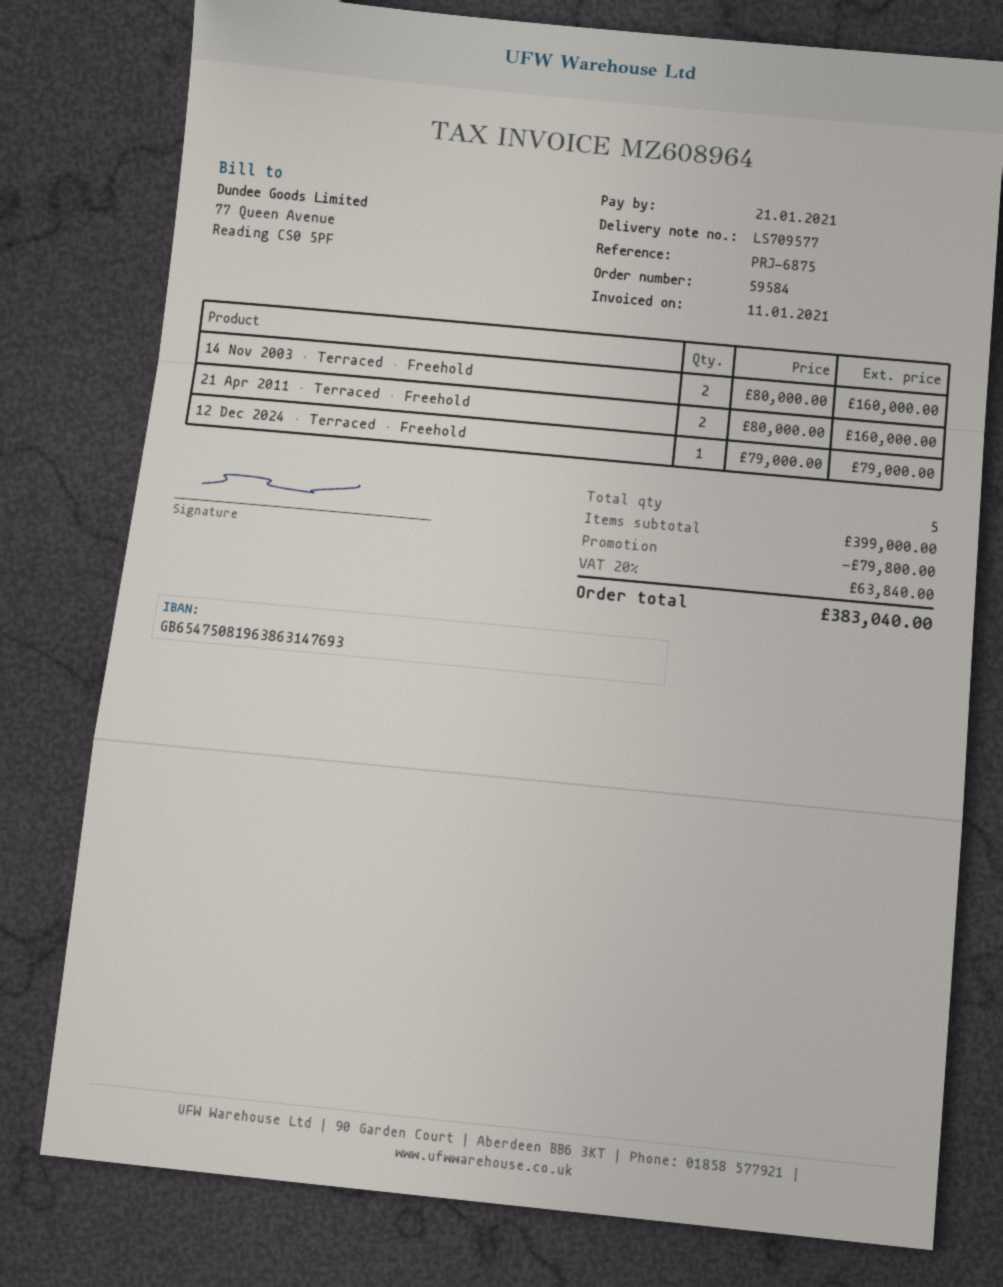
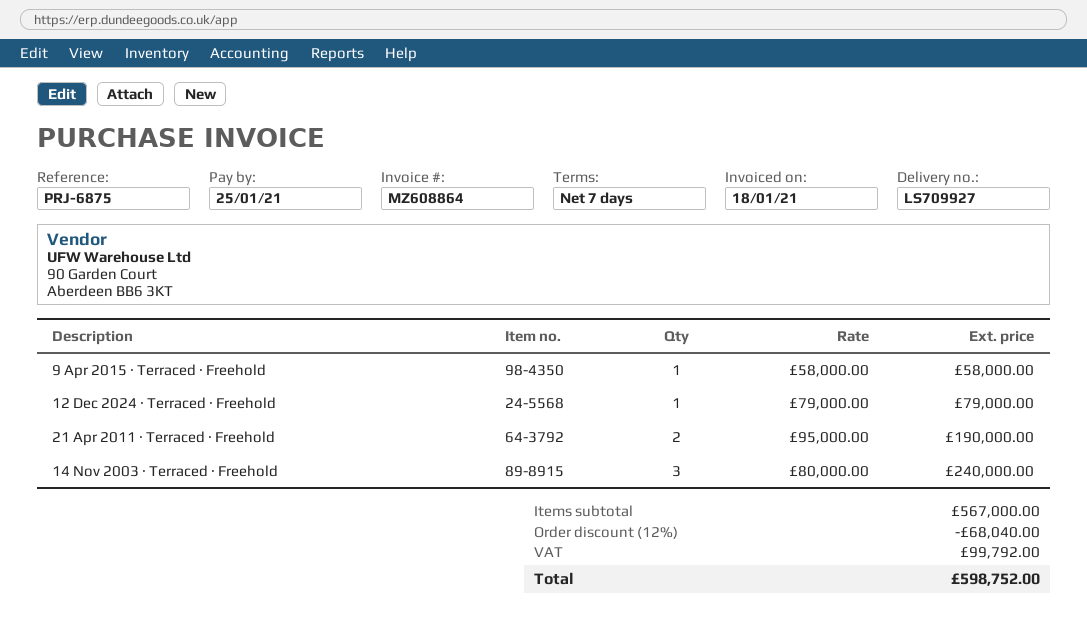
delivery note number: LS709577 -> LS709927
invoice number: MZ608964 -> MZ608864
invoice date: 2021-01-11 -> 2021-01-18
due date: 2021-01-21 -> 2021-01-25
14 Nov 2003 · Terraced · Freehold: 2 x 80000.00 = 160000.00 -> 3 x 80000.00 = 240000.00
21 Apr 2011 · Terraced · Freehold: 2 x 80000.00 = 160000.00 -> 2 x 95000.00 = 190000.00
9 Apr 2015 · Terraced · Freehold: none -> 1 x 58000.00 = 58000.00
subtotal: 399000.00 -> 567000.00
discount: 79800.00 -> 68040.00
tax: 63840.00 -> 99792.00
total: 383040.00 -> 598752.00

